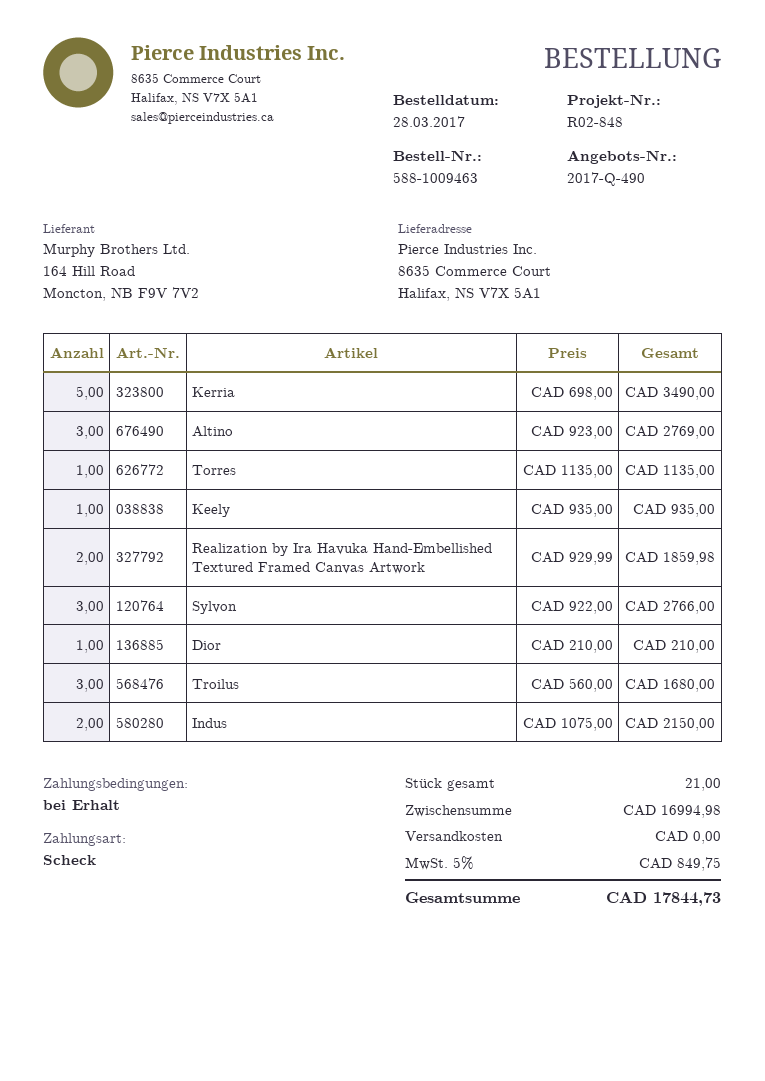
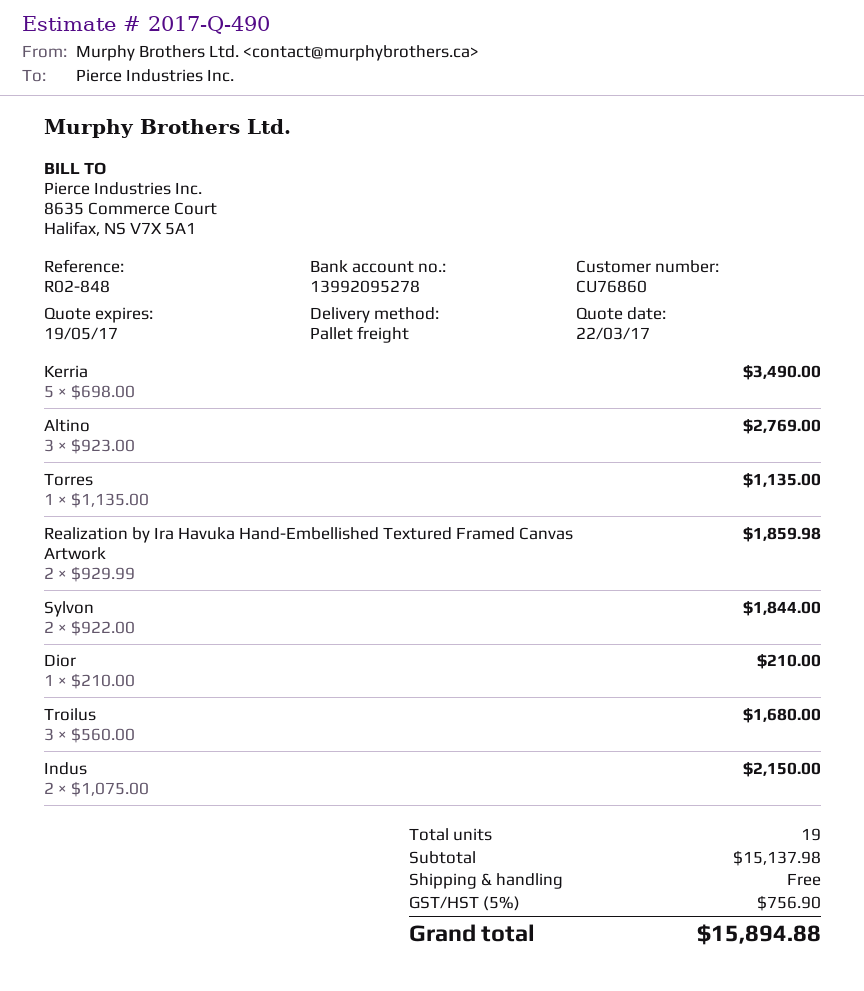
Keely: 1 x 935.00 = 935.00 -> none
Sylvon: 3 x 922.00 = 2766.00 -> 2 x 922.00 = 1844.00
total quantity: 21 -> 19
subtotal: 16994.98 -> 15137.98
tax: 5% = 849.75 -> 5% = 756.90
total: 17844.73 -> 15894.88

